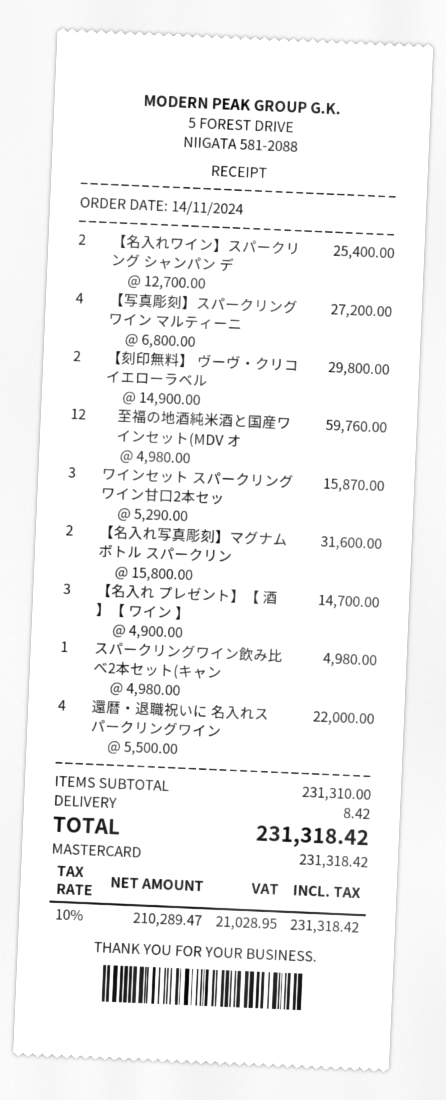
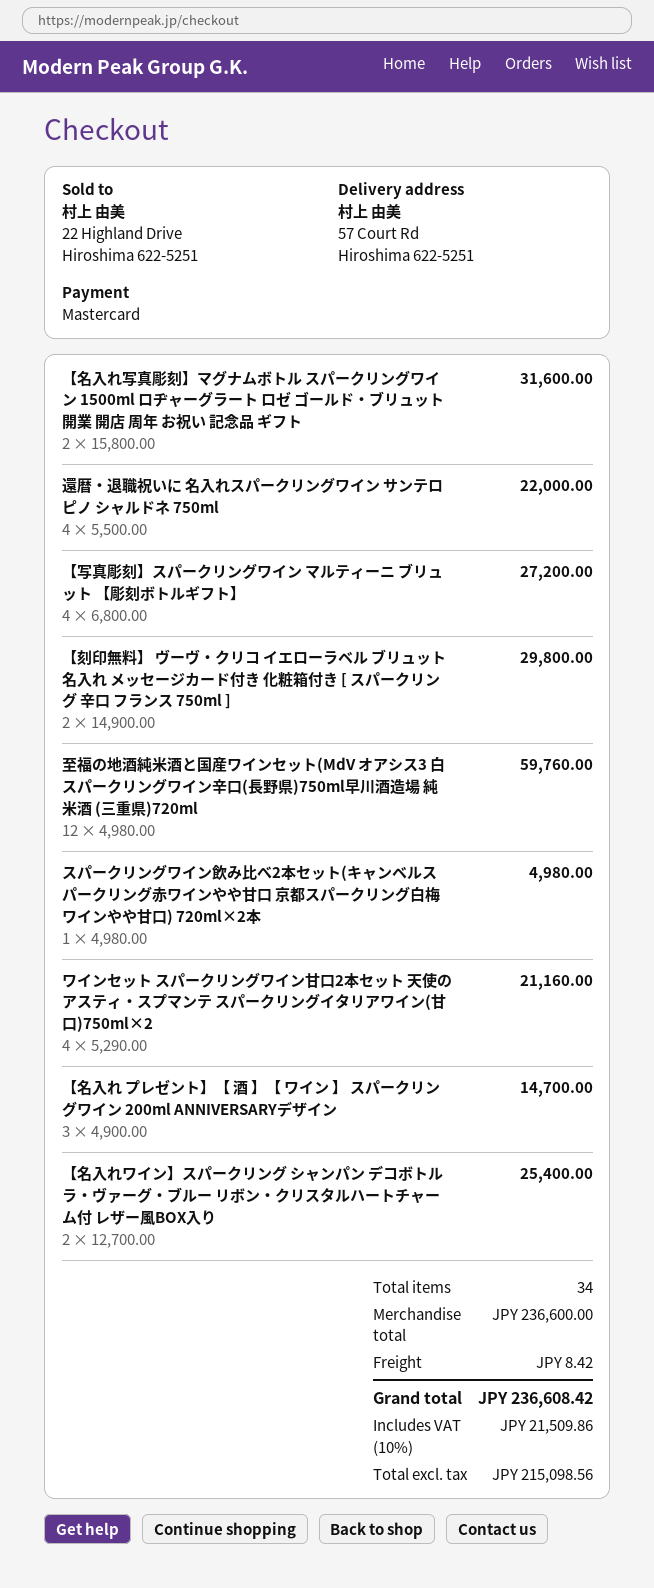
ワインセット スパークリングワイン甘口2本セッ: 3 x 5290.00 = 15870.00 -> 4 x 5290.00 = 21160.00
subtotal: 231310.00 -> 236600.00
net: 210289.47 -> 215098.56
tax: 10% = 21028.95 -> 10% = 21509.86
total: 231318.42 -> 236608.42

